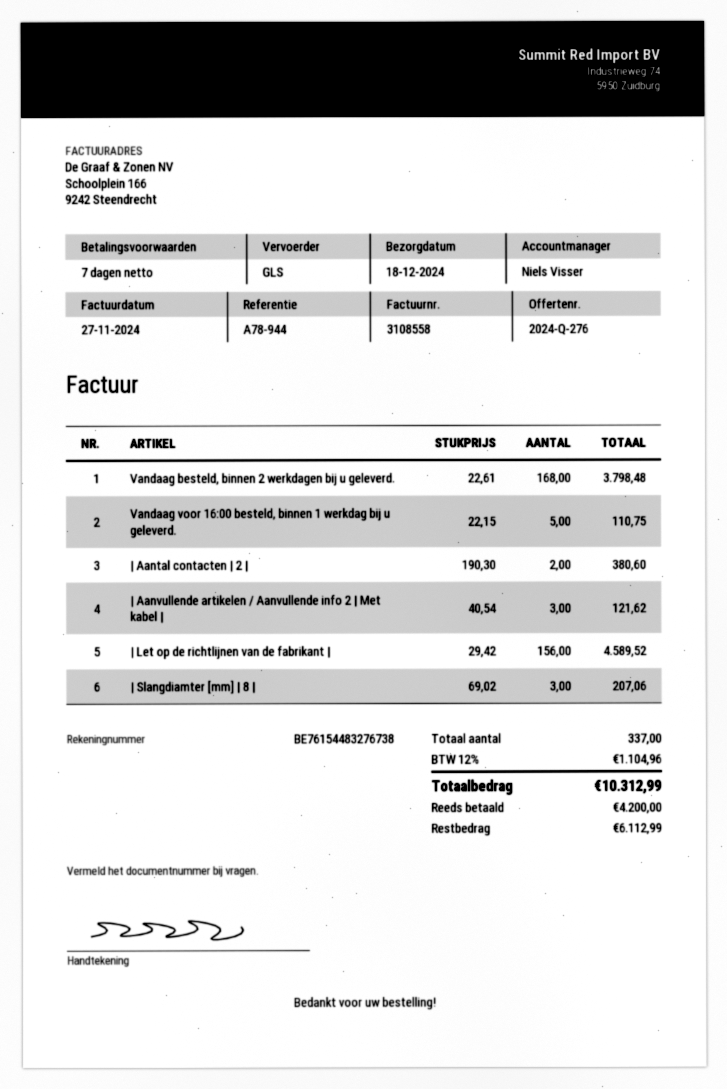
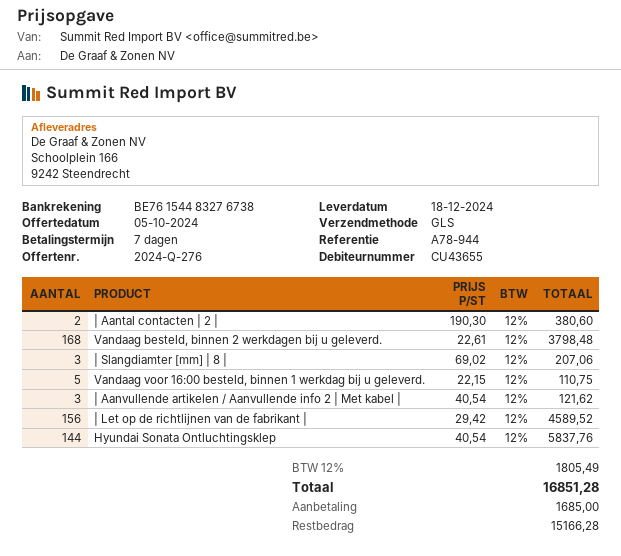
Hyundai Sonata Ontluchtingsklep: none -> 144 x 40.54 = 5837.76
tax: 12% = 1104.96 -> 12% = 1805.49
total: 10312.99 -> 16851.28
deposit: 4200.00 -> 1685.00
balance: 6112.99 -> 15166.28

